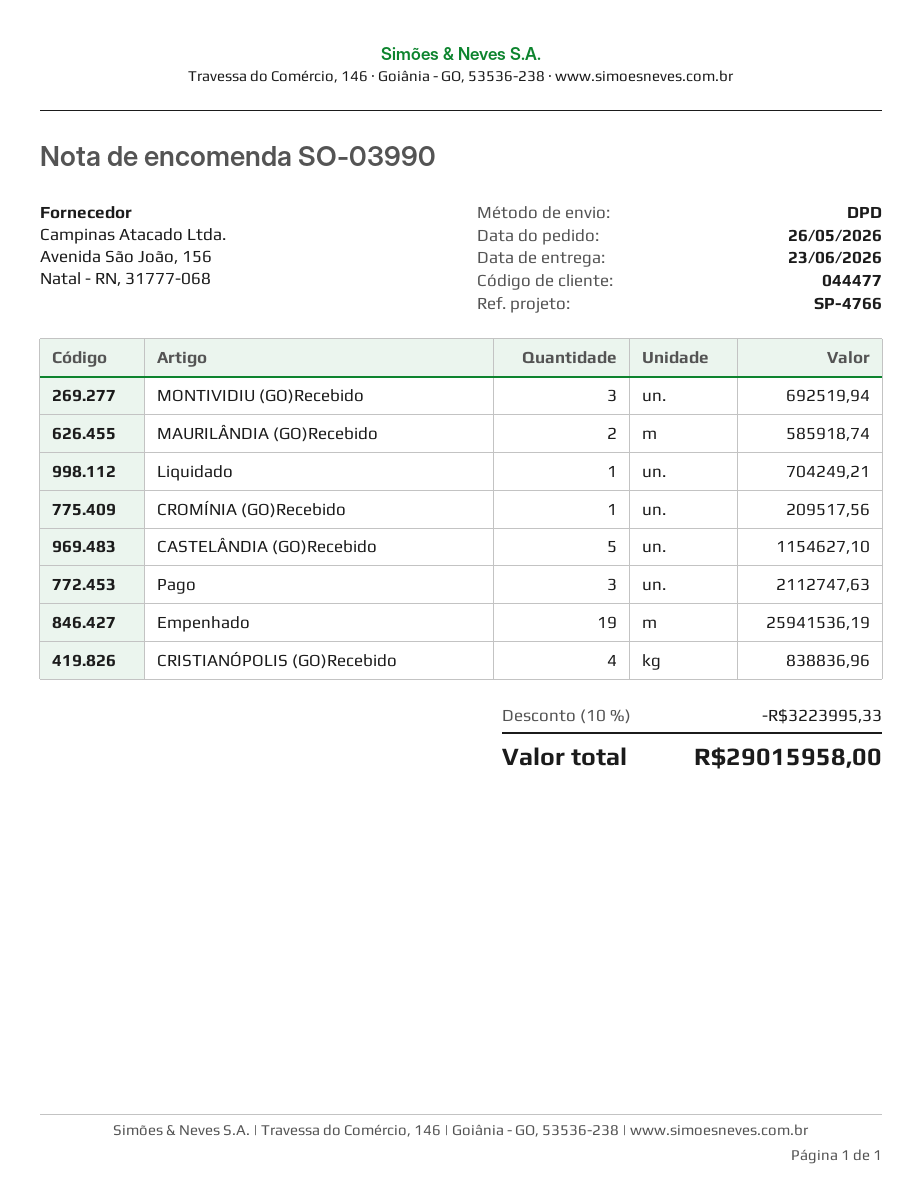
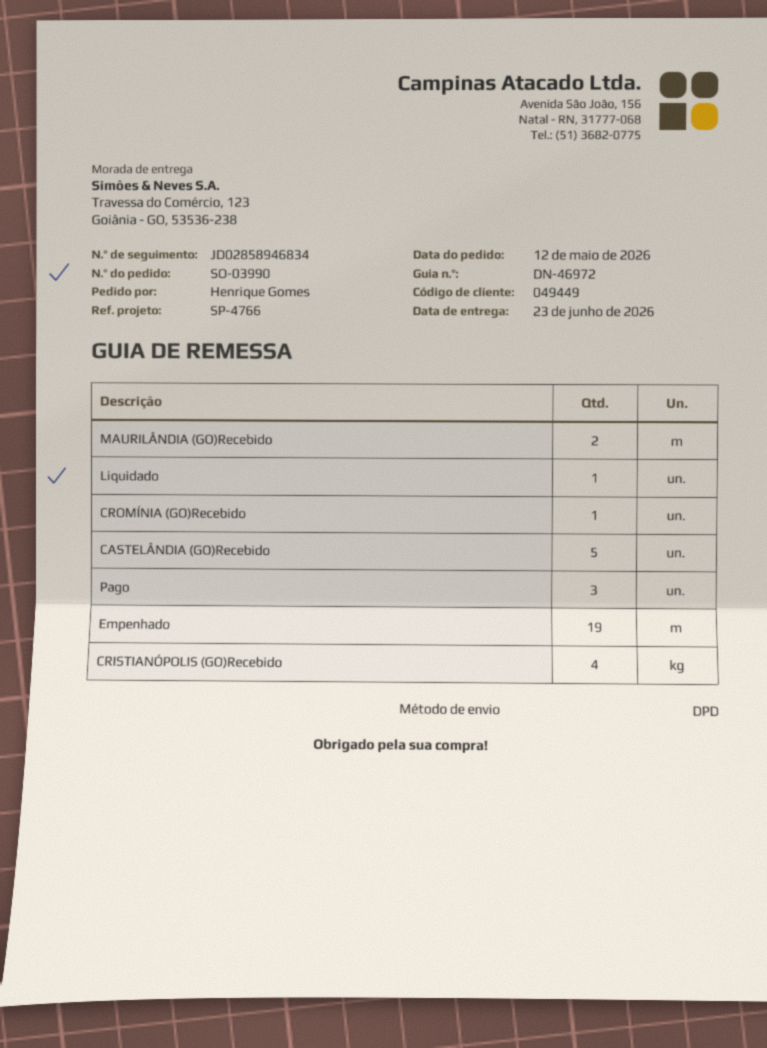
order date: 2026-05-26 -> 2026-05-12
customer number: 044477 -> 049449
MONTIVIDIU (GO)Recebido: 3 -> none

